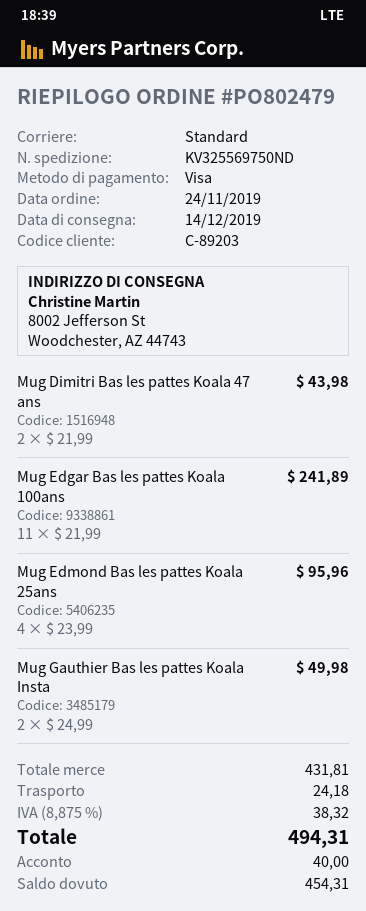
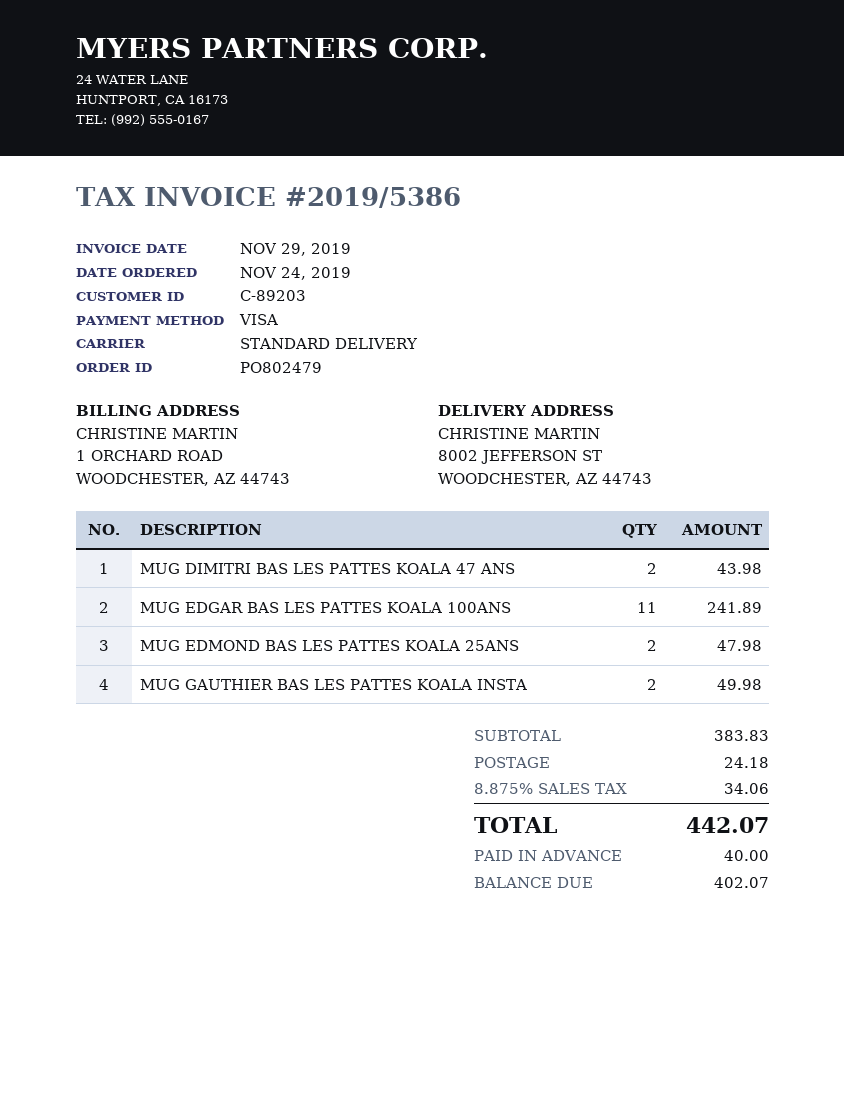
Mug Edmond Bas les pattes Koala 25ans: 4 for 95.96 -> 2 for 47.98
subtotal: 431.81 -> 383.83
tax: 8.875% = 38.32 -> 8.875% = 34.06
total: 494.31 -> 442.07
balance: 454.31 -> 402.07

